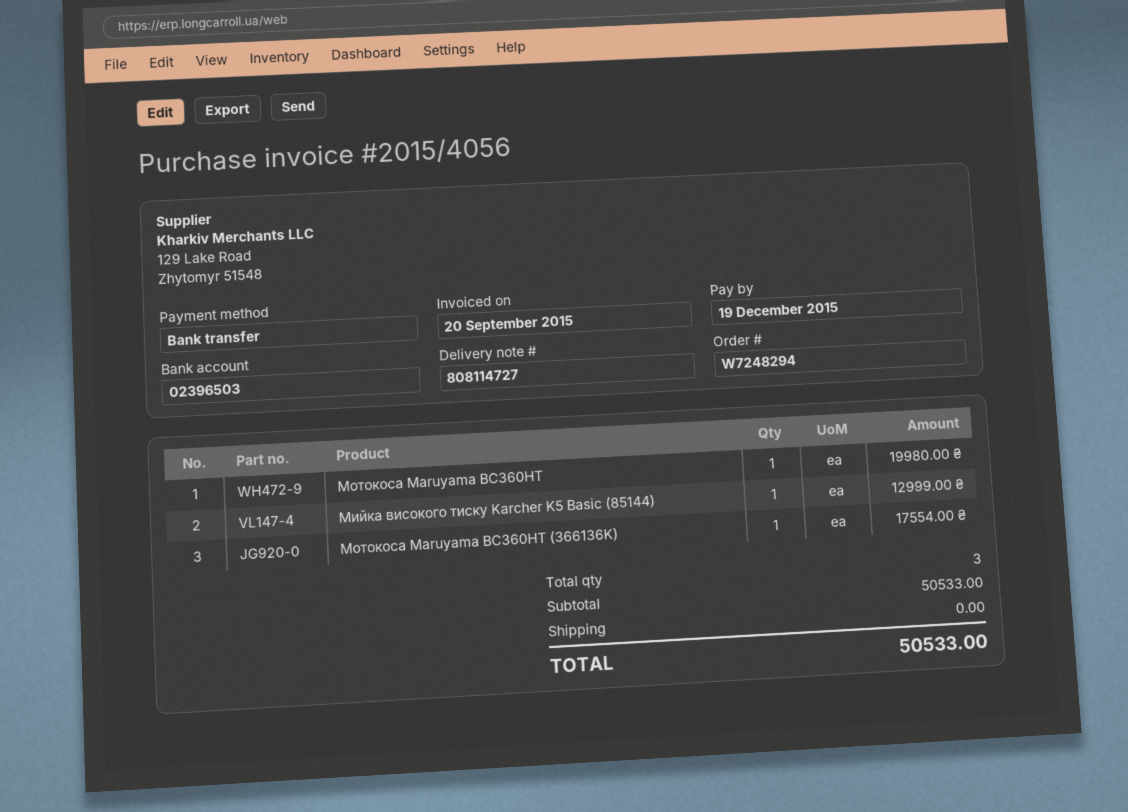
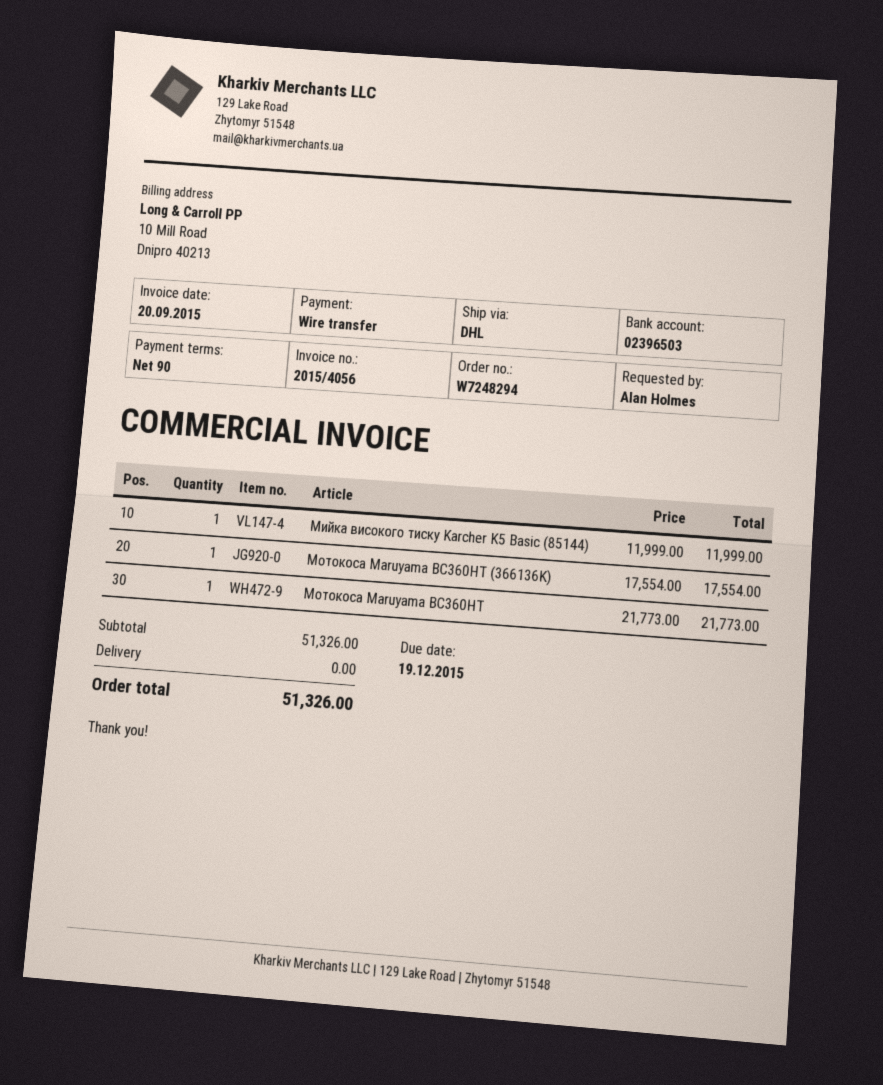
Мотокоса Maruyama BC360HT: 1 for 19980.00 -> 1 for 21773.00
Мийка високого тиску Karcher K5 Basic (85144): 1 for 12999.00 -> 1 for 11999.00
subtotal: 50533.00 -> 51326.00
total: 50533.00 -> 51326.00

